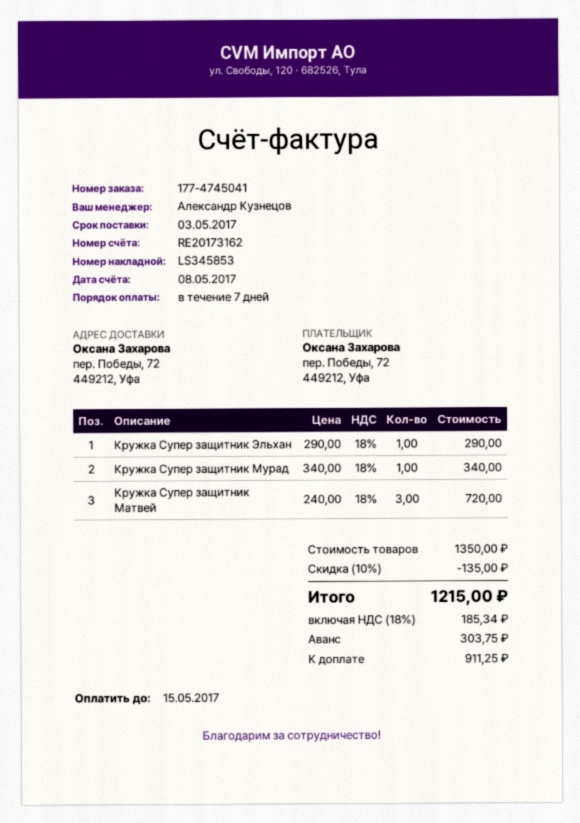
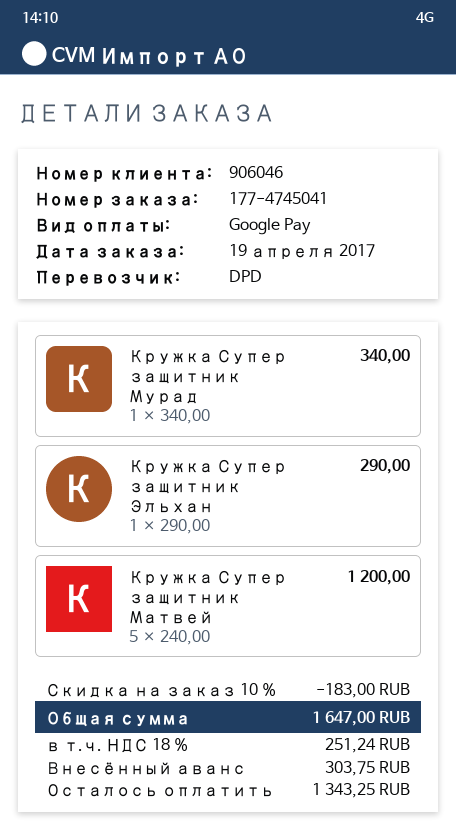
Кружка Супер защитник Матвей: 3 x 240.00 = 720.00 -> 5 x 240.00 = 1200.00
discount: 10% = 135.00 -> 10% = 183.00
tax: 18% = 185.34 -> 18% = 251.24
total: 1215.00 -> 1647.00
balance: 911.25 -> 1343.25

